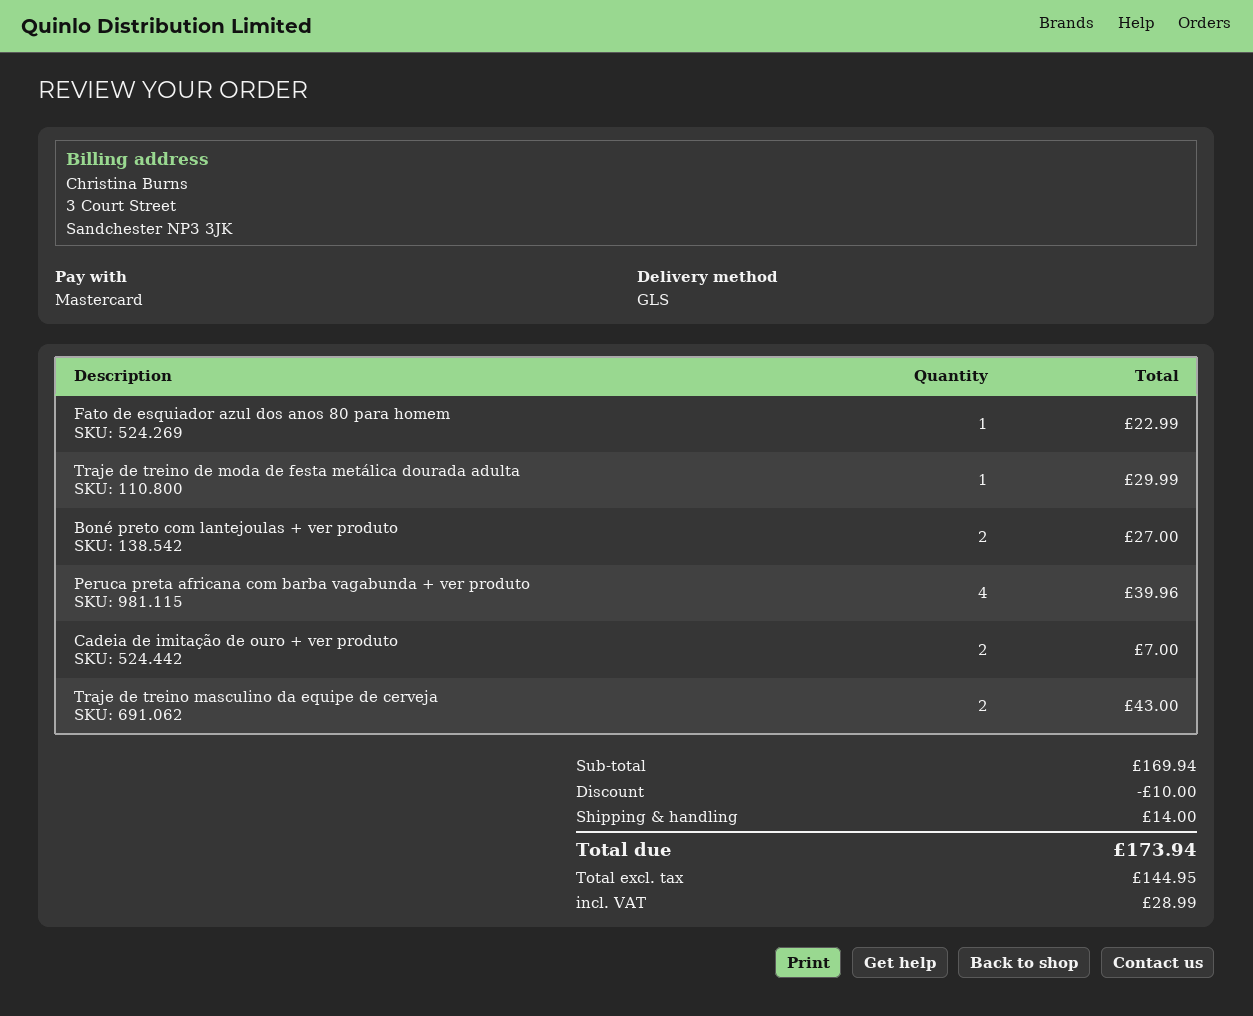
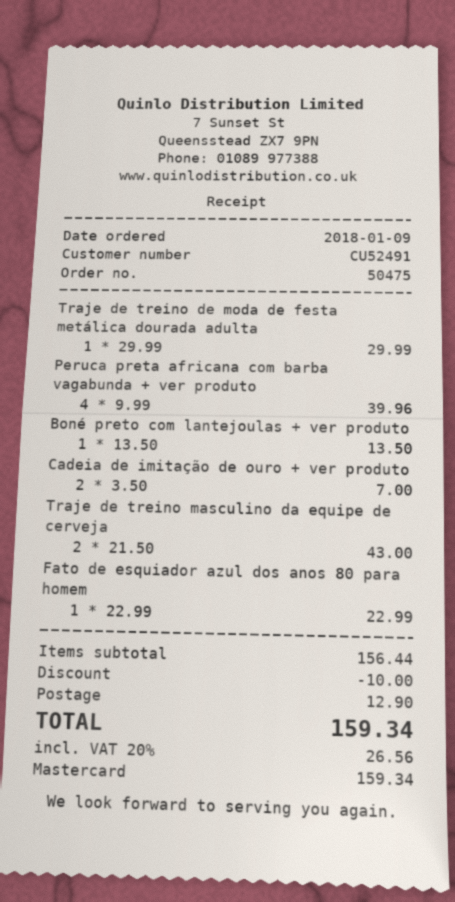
Boné preto com lantejoulas + ver produto: 2 for 27.00 -> 1 for 13.50
subtotal: 169.94 -> 156.44
shipping: 14.00 -> 12.90
tax: 28.99 -> 26.56
total: 173.94 -> 159.34

